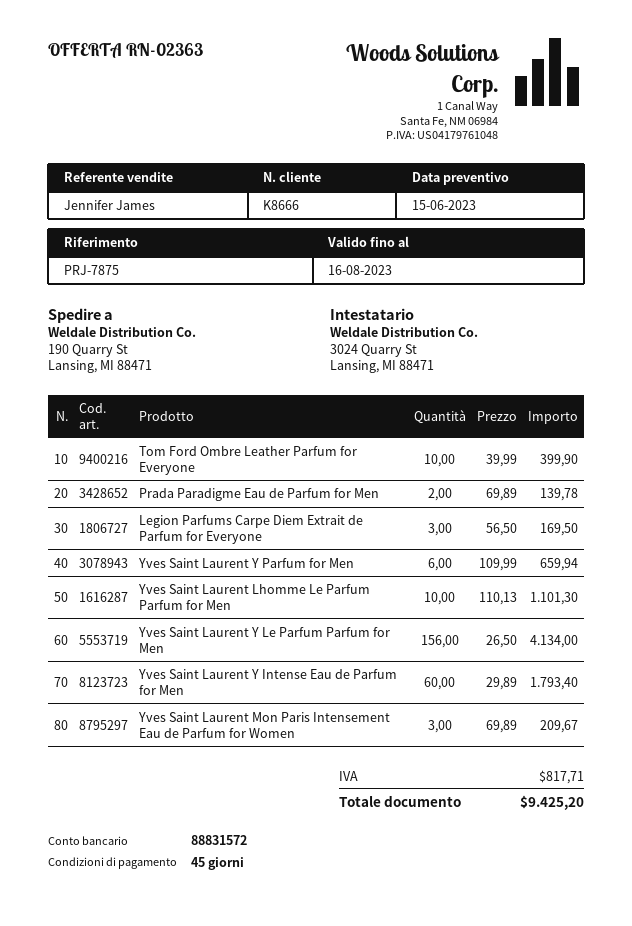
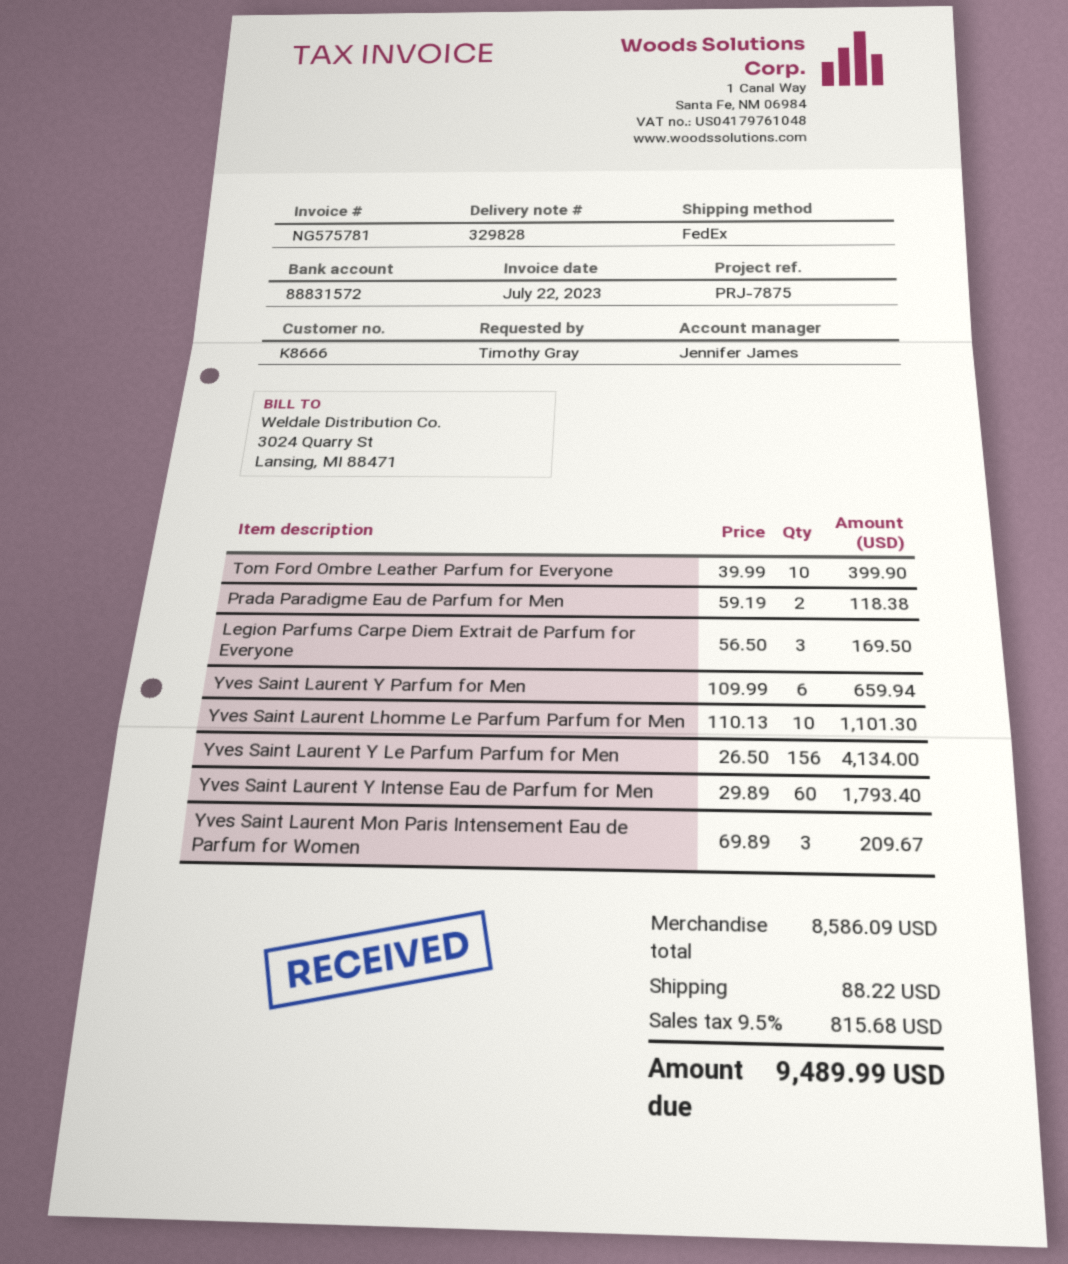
Prada Paradigme Eau de Parfum for Men: 2 x 69.89 = 139.78 -> 2 x 59.19 = 118.38
shipping: none -> 88.22
tax: 817.71 -> 815.68
total: 9425.20 -> 9489.99

